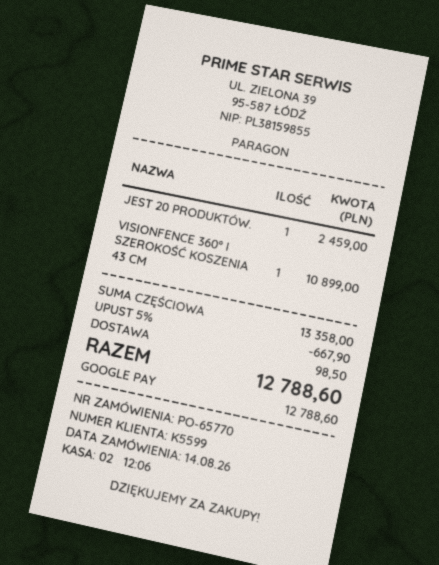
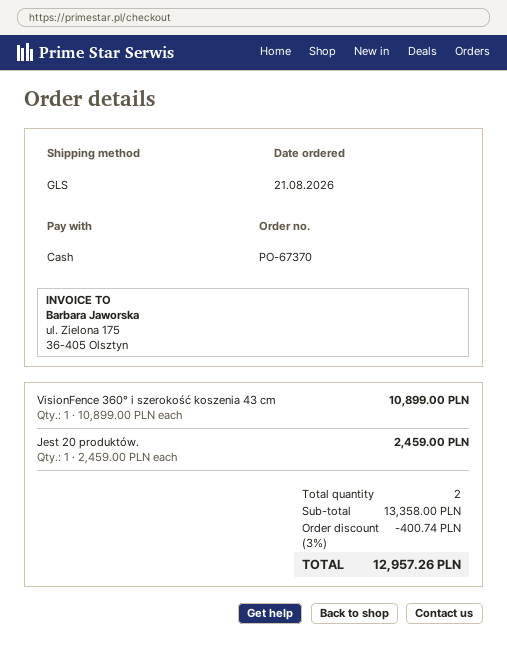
order number: PO-65770 -> PO-67370
order date: 2026-08-14 -> 2026-08-21
payment method: Google Pay -> cash
discount: 5% = 667.90 -> 3% = 400.74
shipping: 98.50 -> none
total: 12788.60 -> 12957.26

